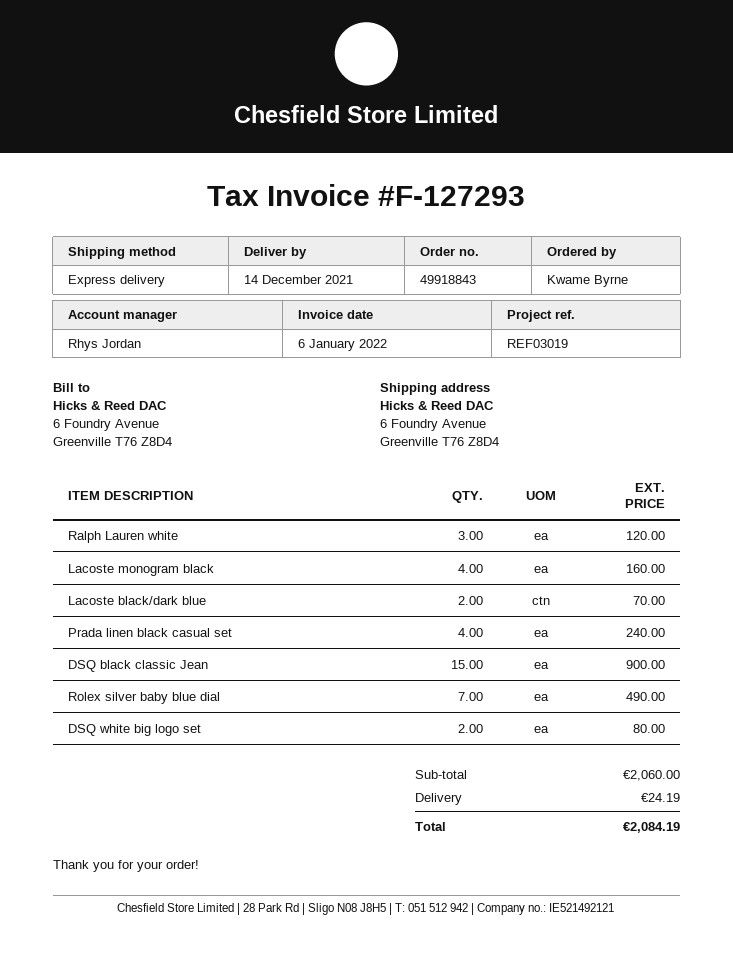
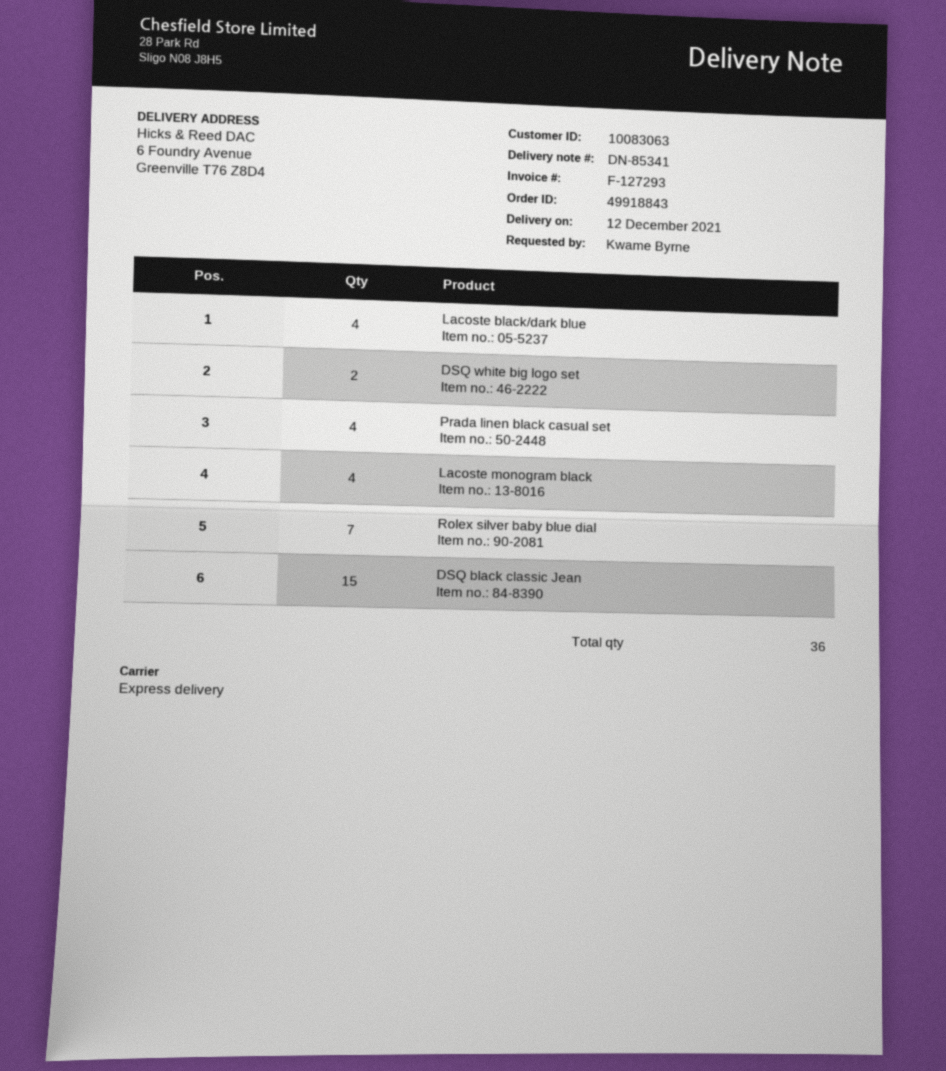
delivery date: 2021-12-14 -> 2021-12-12
Ralph Lauren white: 3 -> none
Lacoste black/dark blue: 2 -> 4

